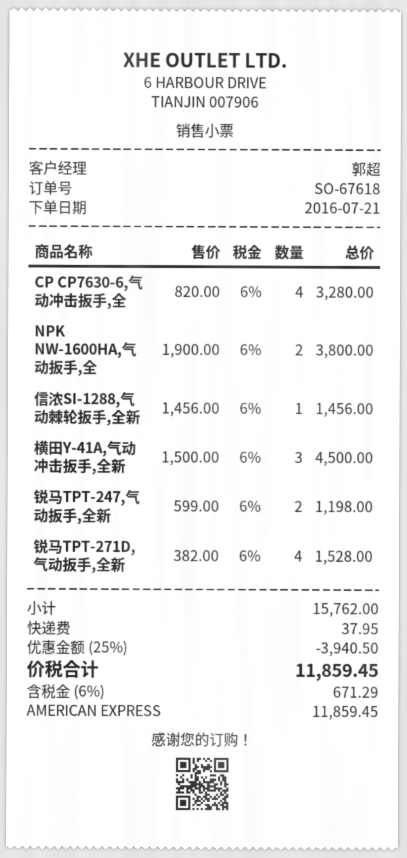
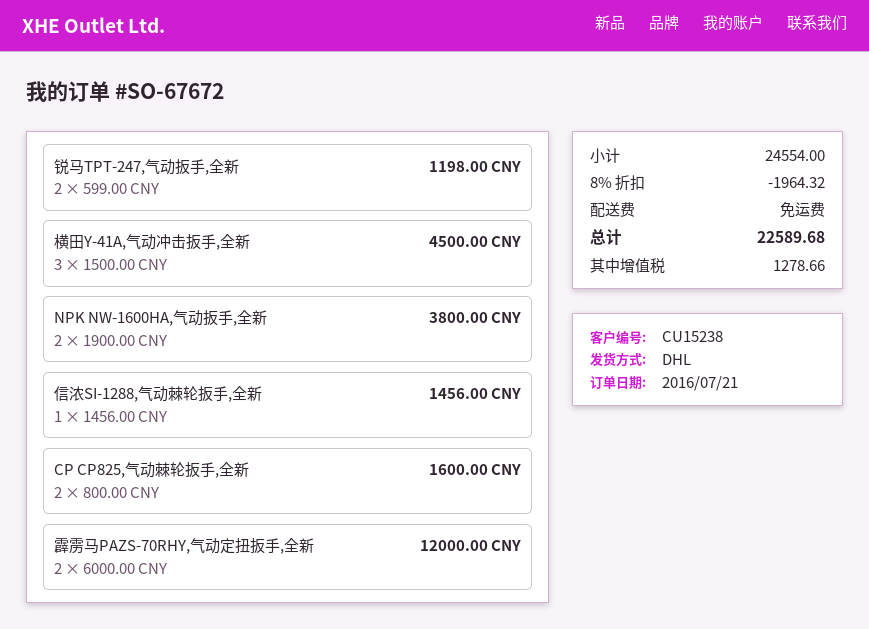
order number: SO-67618 -> SO-67672
CP CP7630-6,气动冲击扳手,全: 4 x 820.00 = 3280.00 -> none
锐马TPT-271D,气动扳手,全新: 4 x 382.00 = 1528.00 -> none
CP CP825,气动棘轮扳手,全新: none -> 2 x 800.00 = 1600.00
霹雳马PAZS-70RHY,气动定扭扳手,全新: none -> 2 x 6000.00 = 12000.00
subtotal: 15762.00 -> 24554.00
discount: 25% = 3940.50 -> 8% = 1964.32
shipping: 37.95 -> 0.00
tax: 671.29 -> 1278.66
total: 11859.45 -> 22589.68

